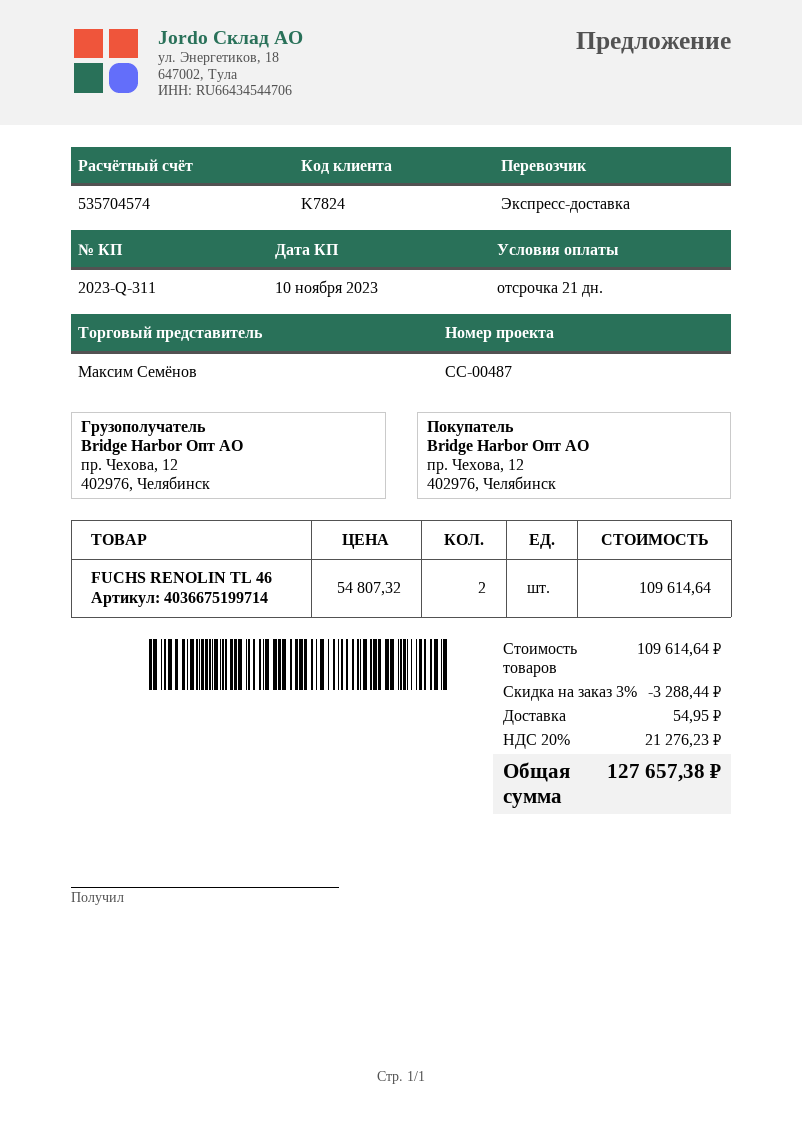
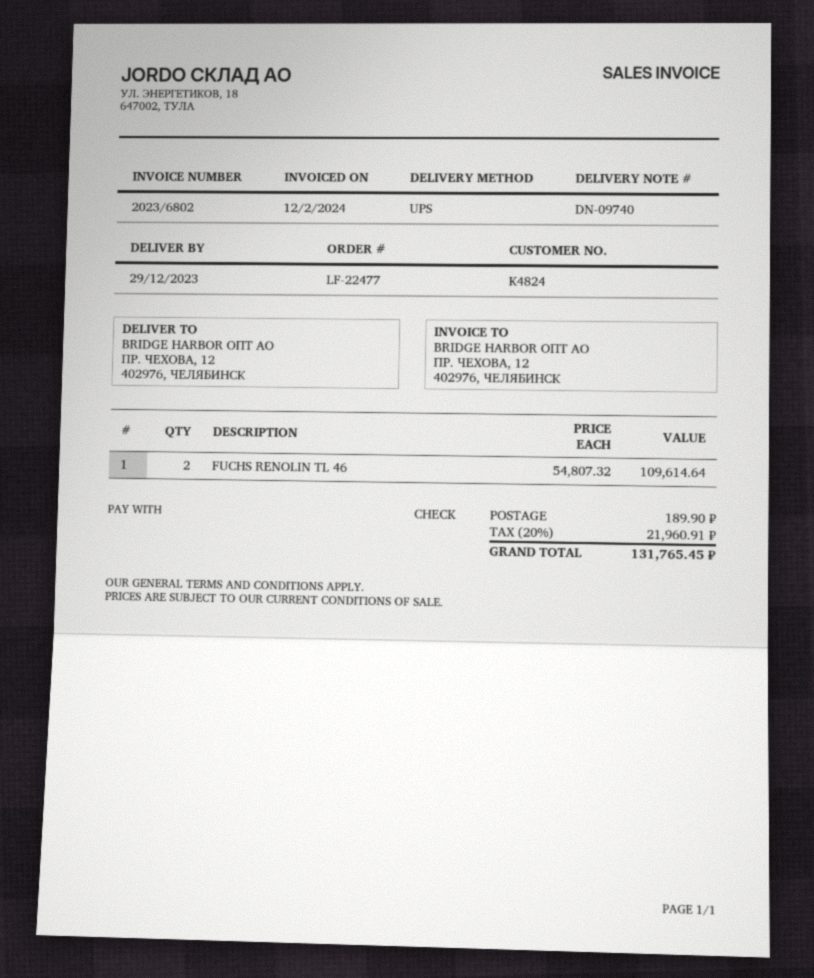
customer number: K7824 -> K4824
shipping method: express -> UPS
discount: 3% = 3288.44 -> none
shipping: 54.95 -> 189.90
tax: 20% = 21276.23 -> 20% = 21960.91
total: 127657.38 -> 131765.45

